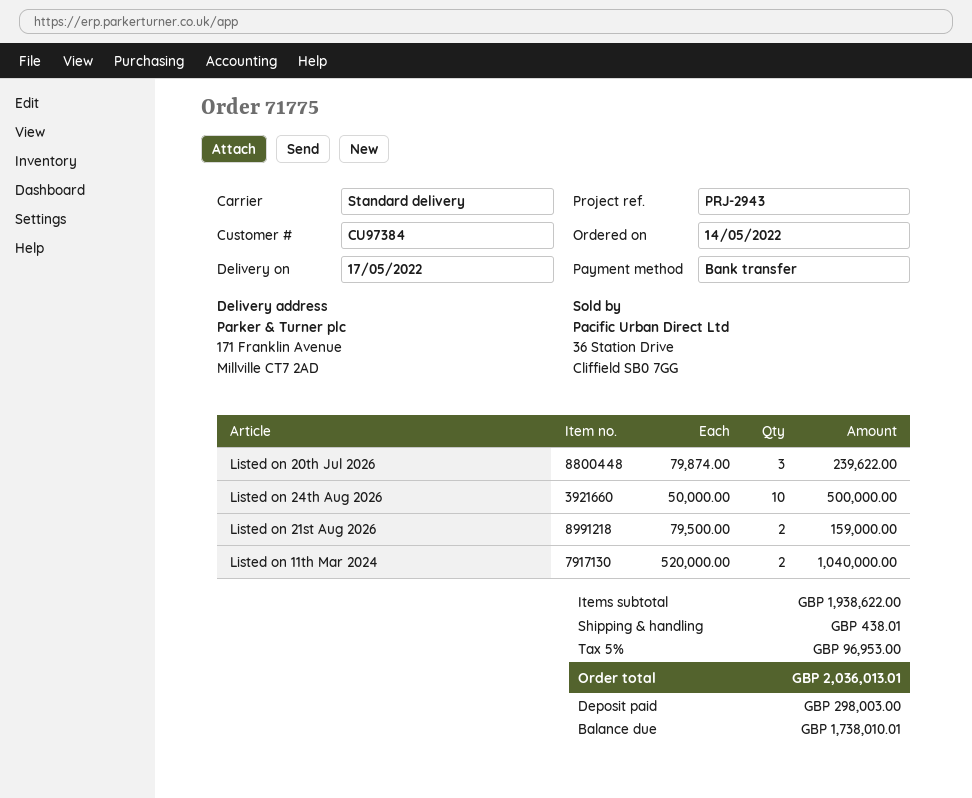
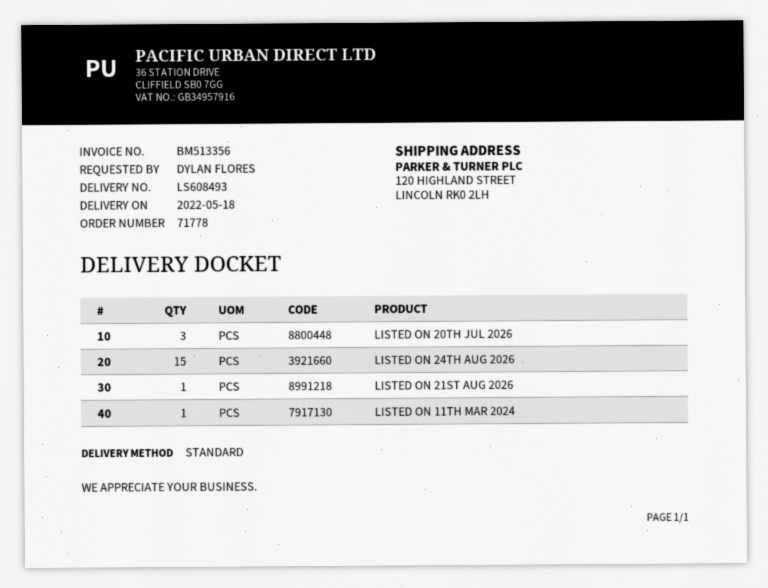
order number: 71775 -> 71778
delivery date: 2022-05-17 -> 2022-05-18
ship to: 171 Franklin Avenue, Millville CT7 2AD -> 120 HIGHLAND STREET, LINCOLN RK0 2LH
Listed on 24th Aug 2026: 10 -> 15
Listed on 21st Aug 2026: 2 -> 1
Listed on 11th Mar 2024: 2 -> 1

